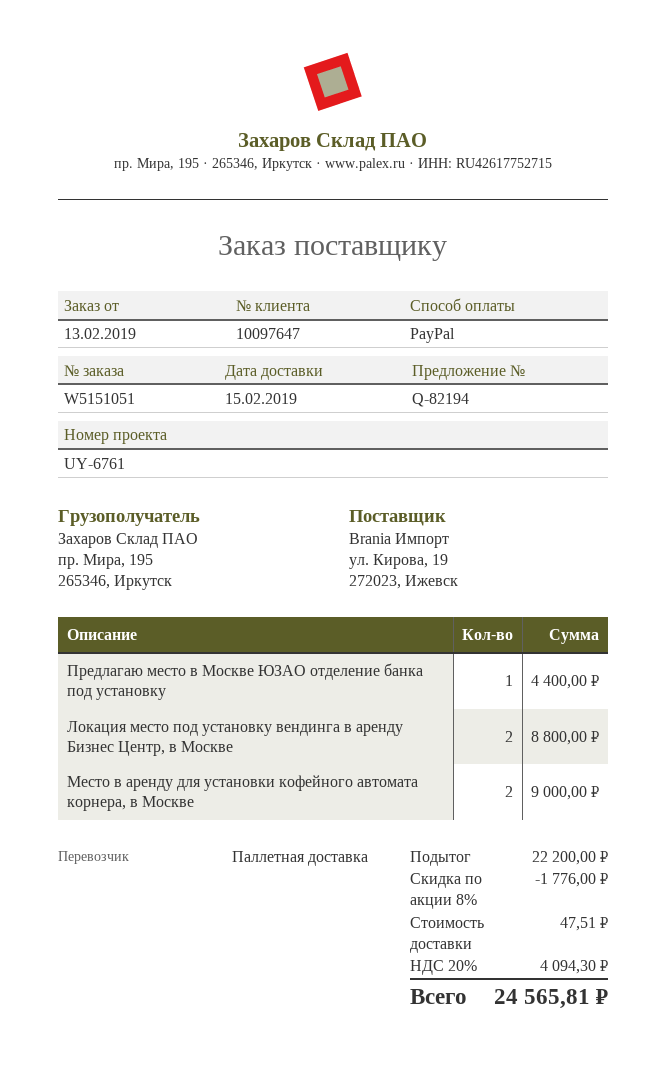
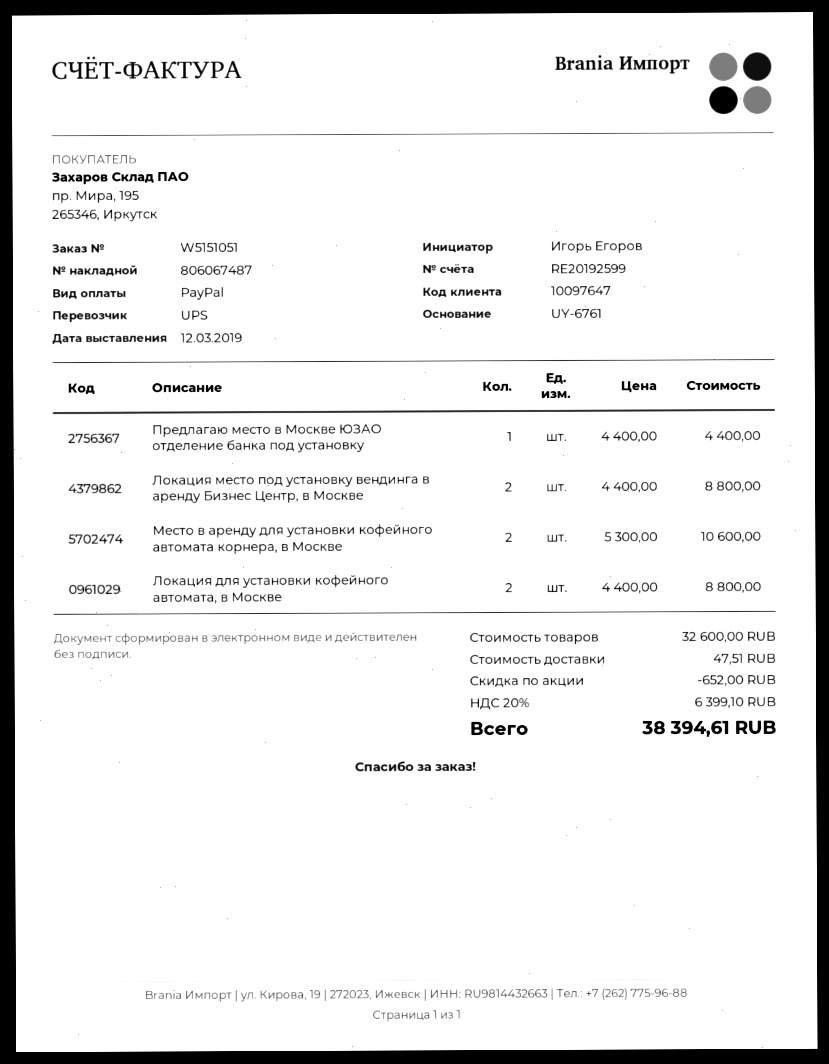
shipping method: pallet freight -> UPS
Место в аренду для установки кофейного автомата корнера, в Москве: 2 for 9000.00 -> 2 for 10600.00
Локация для установки кофейного автомата, в Москве: none -> 2 for 8800.00
subtotal: 22200.00 -> 32600.00
discount: 1776.00 -> 652.00
tax: 20% = 4094.30 -> 20% = 6399.10
total: 24565.81 -> 38394.61

